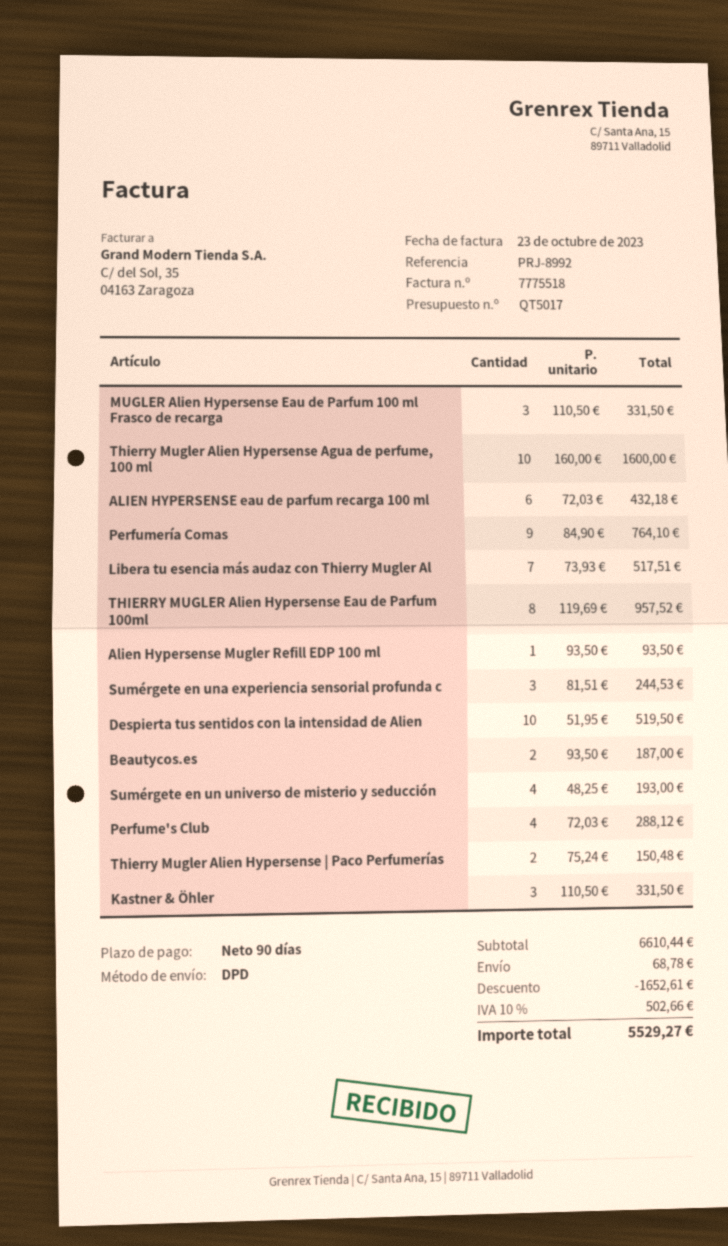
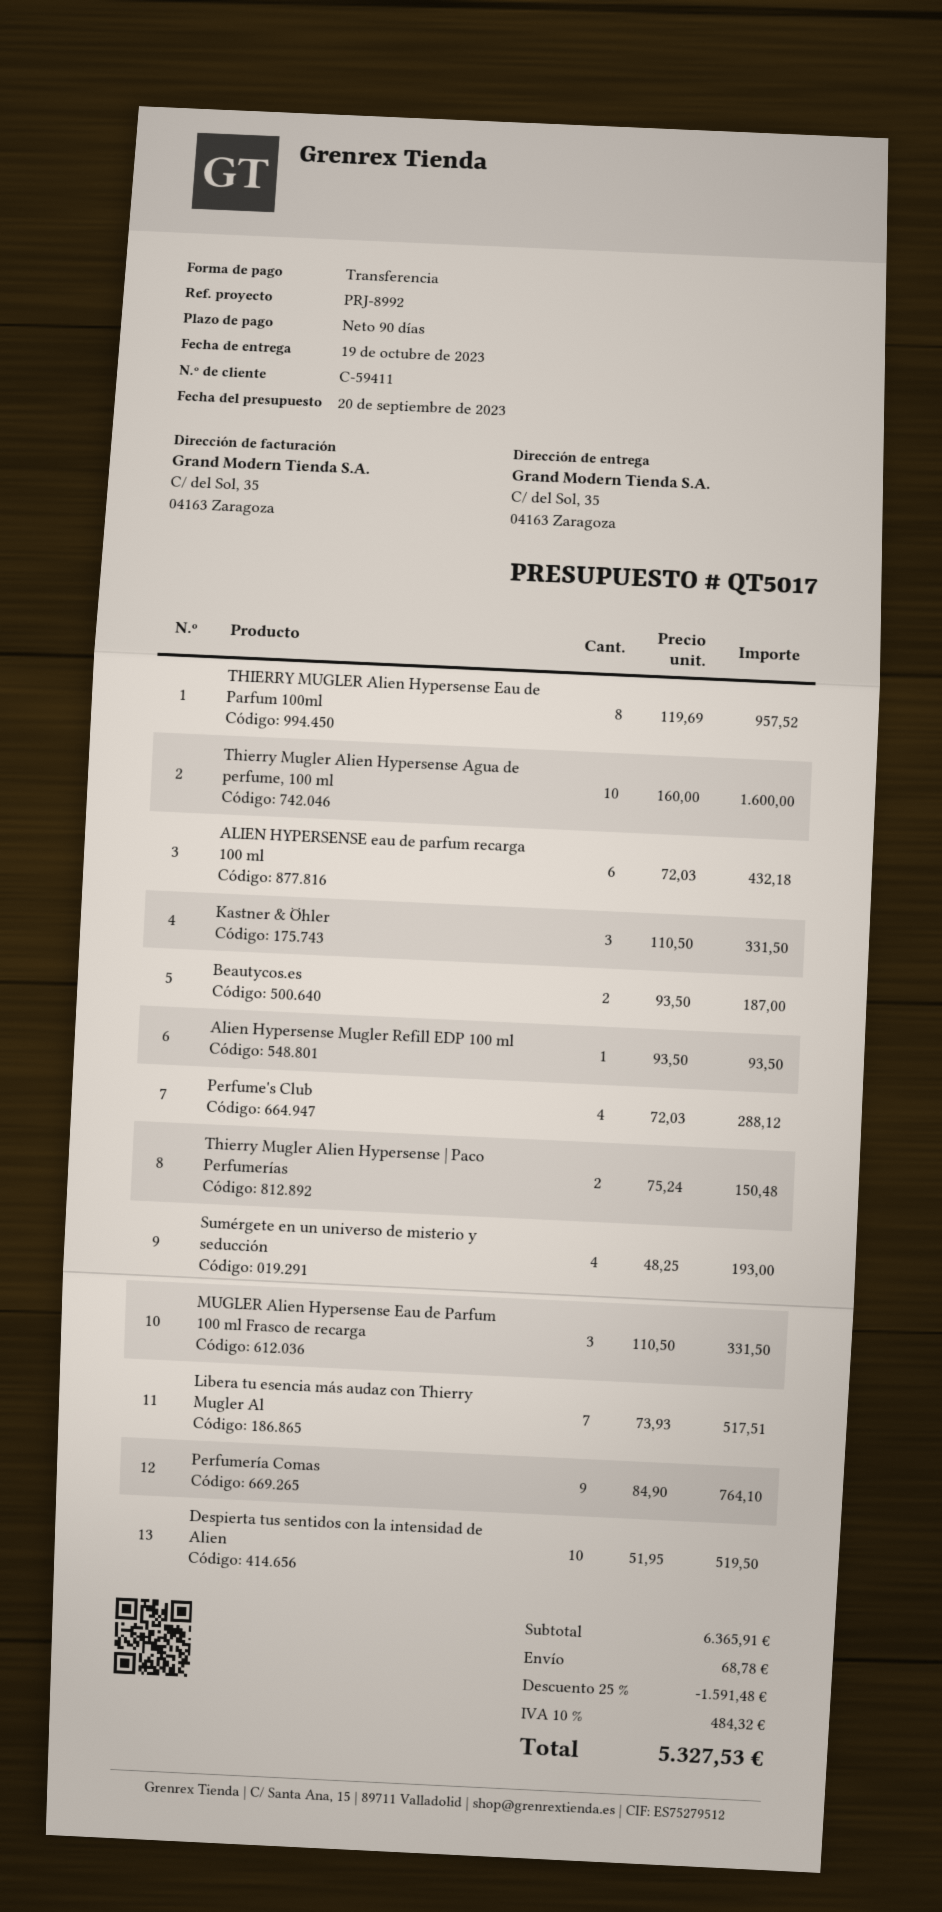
Sumérgete en una experiencia sensorial profunda c: 3 x 81.51 = 244.53 -> none
subtotal: 6610.44 -> 6365.91
discount: 1652.61 -> 1591.48
tax: 10% = 502.66 -> 10% = 484.32
total: 5529.27 -> 5327.53

